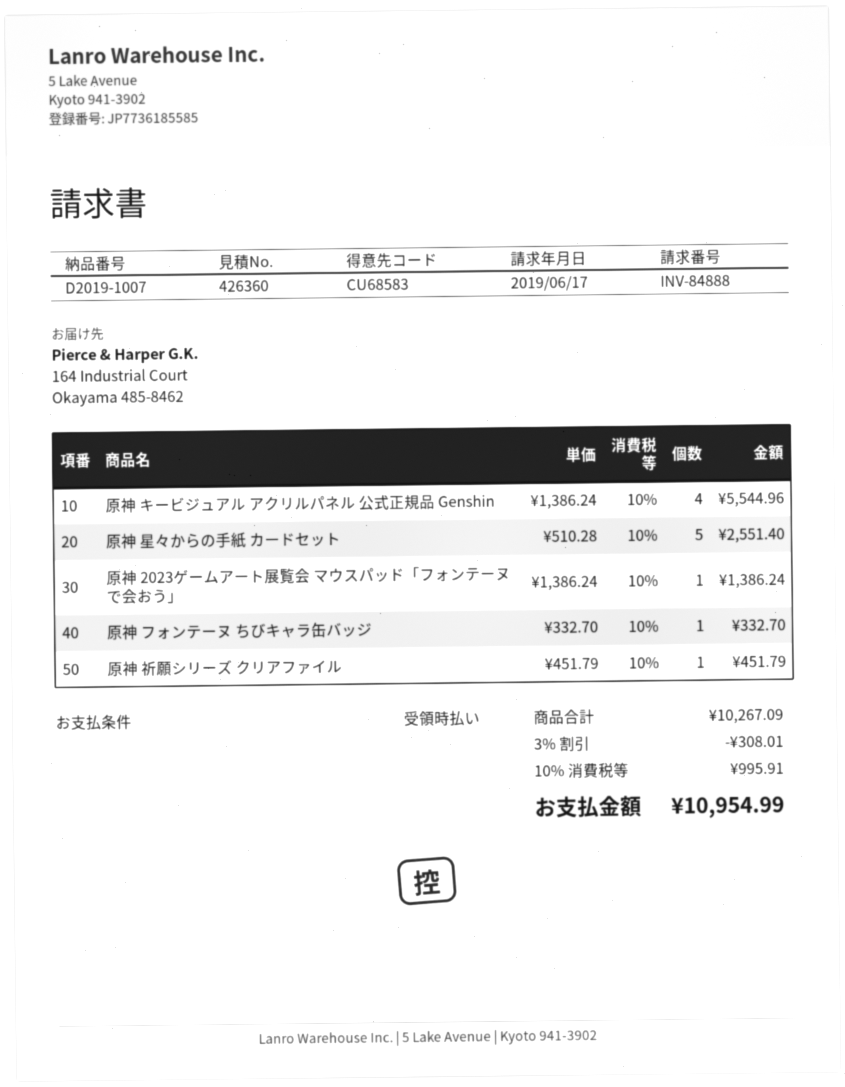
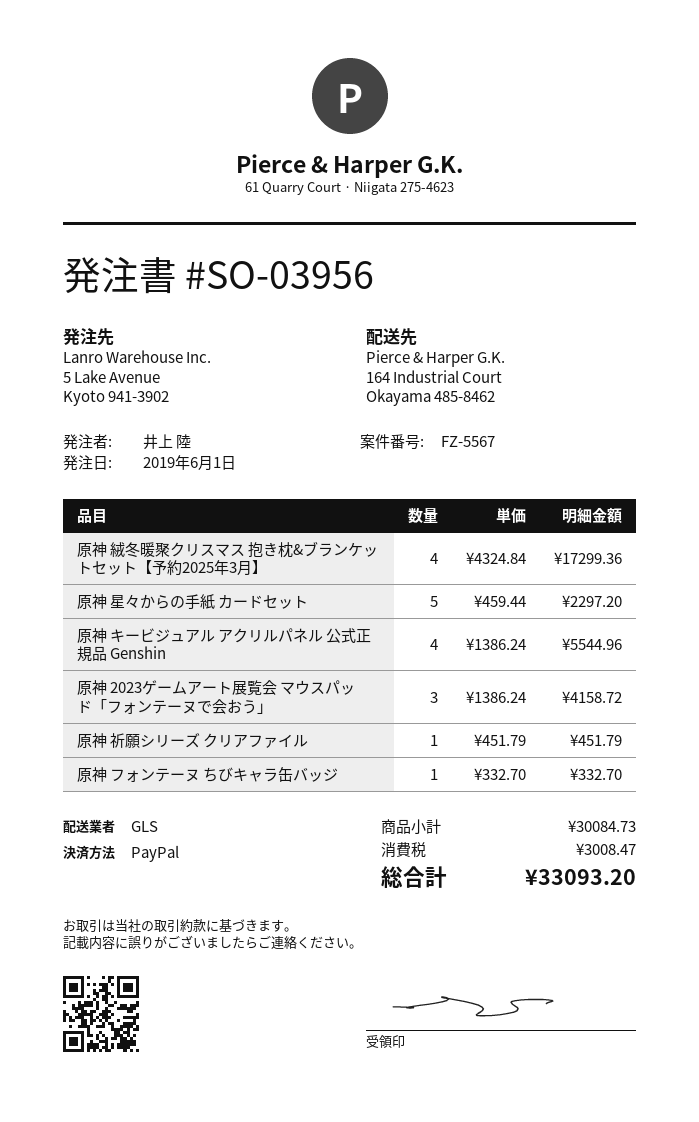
原神 星々からの手紙 カードセット: 5 x 510.28 = 2551.40 -> 5 x 459.44 = 2297.20
原神 2023ゲームアート展覧会 マウスパッド「フォンテーヌで会おう」: 1 x 1386.24 = 1386.24 -> 3 x 1386.24 = 4158.72
原神 絨冬暖聚クリスマス 抱き枕&ブランケットセット【予約2025年3月】: none -> 4 x 4324.84 = 17299.36
subtotal: 10267.09 -> 30084.73
discount: 3% = 308.01 -> none
tax: 995.91 -> 3008.47
total: 10954.99 -> 33093.20

